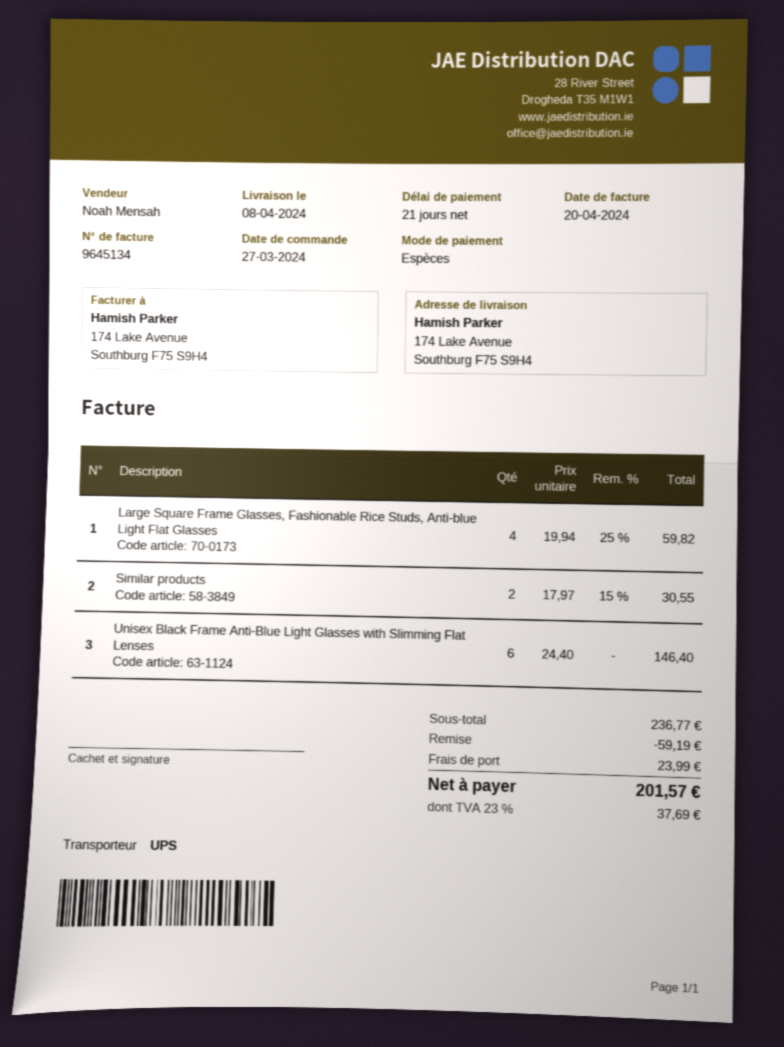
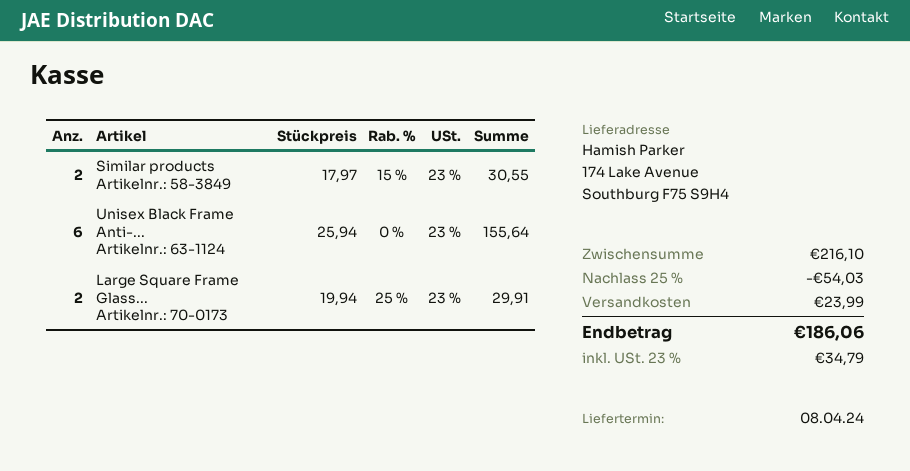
Large Square Frame Glasses, Fashionable Rice Studs, Anti-blue Light Flat Glasses: 4 x 19.94 - 25% = 59.82 -> 2 x 19.94 - 25% = 29.91
Unisex Black Frame Anti-Blue Light Glasses with Slimming Flat Lenses: 6 x 24.40 = 146.40 -> 6 x 25.94 = 155.64
subtotal: 236.77 -> 216.10
discount: 59.19 -> 54.03
tax: 23% = 37.69 -> 23% = 34.79
total: 201.57 -> 186.06

